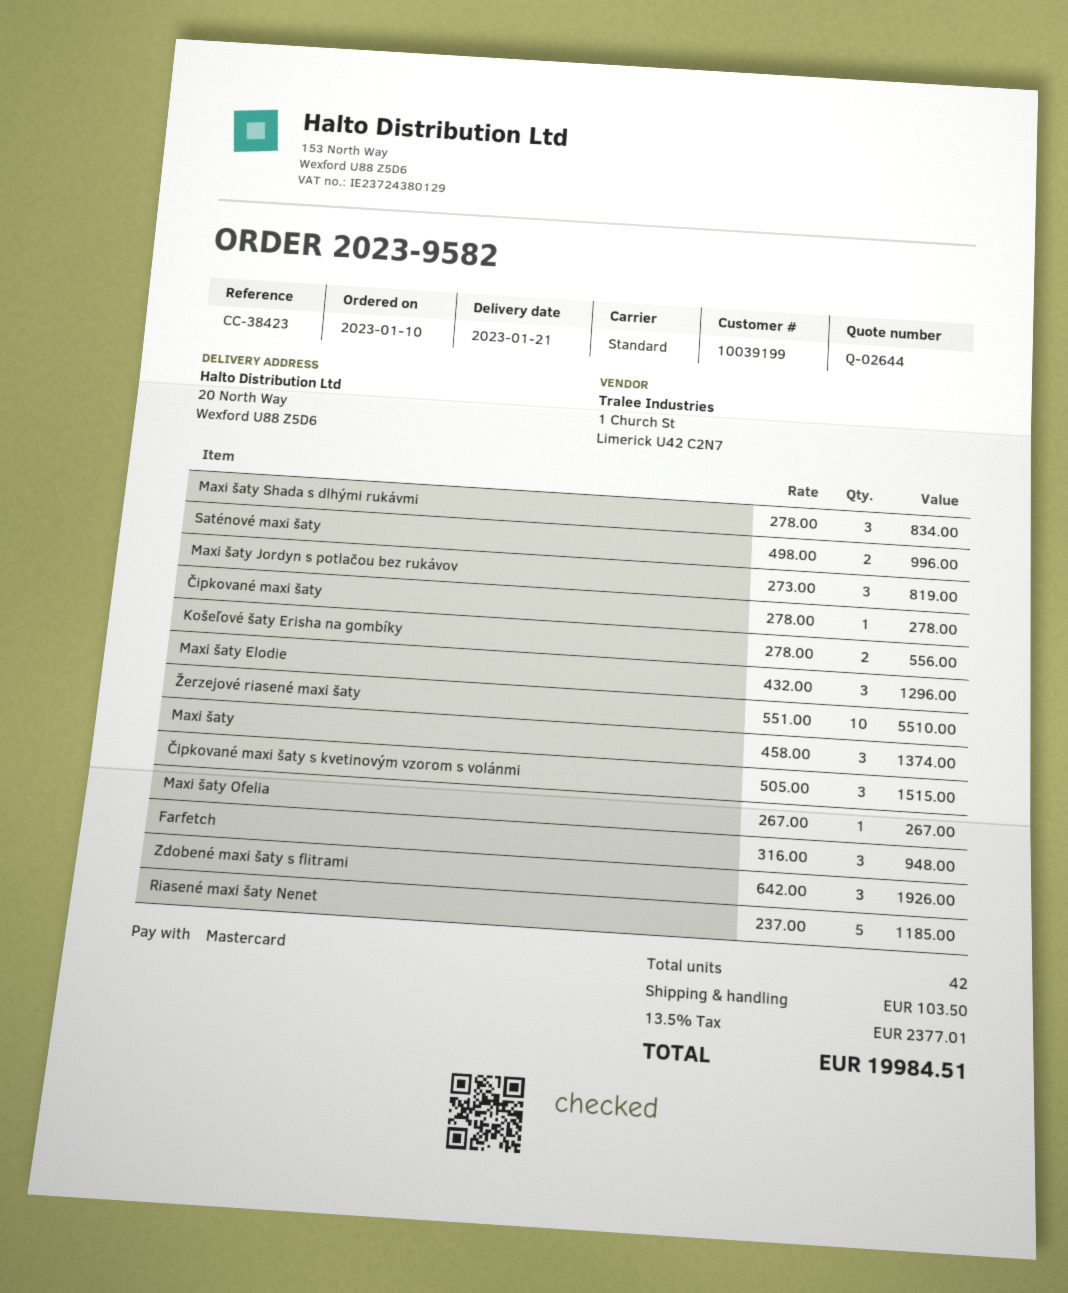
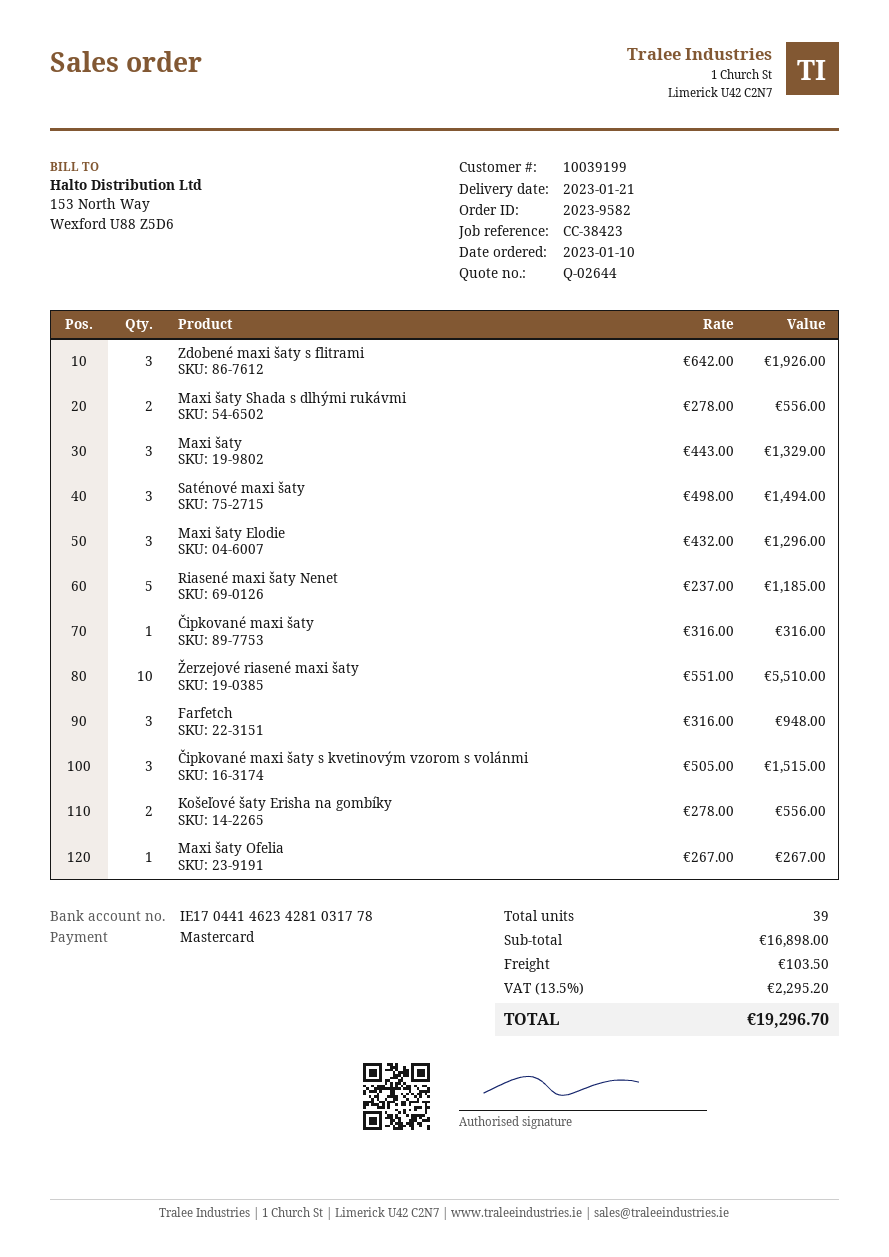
Maxi šaty Shada s dlhými rukávmi: 3 x 278.00 = 834.00 -> 2 x 278.00 = 556.00
Saténové maxi šaty: 2 x 498.00 = 996.00 -> 3 x 498.00 = 1494.00
Maxi šaty Jordyn s potlačou bez rukávov: 3 x 273.00 = 819.00 -> none
Čipkované maxi šaty: 1 x 278.00 = 278.00 -> 1 x 316.00 = 316.00
Maxi šaty: 3 x 458.00 = 1374.00 -> 3 x 443.00 = 1329.00
total quantity: 42 -> 39
tax: 13.5% = 2377.01 -> 13.5% = 2295.20
total: 19984.51 -> 19296.70

